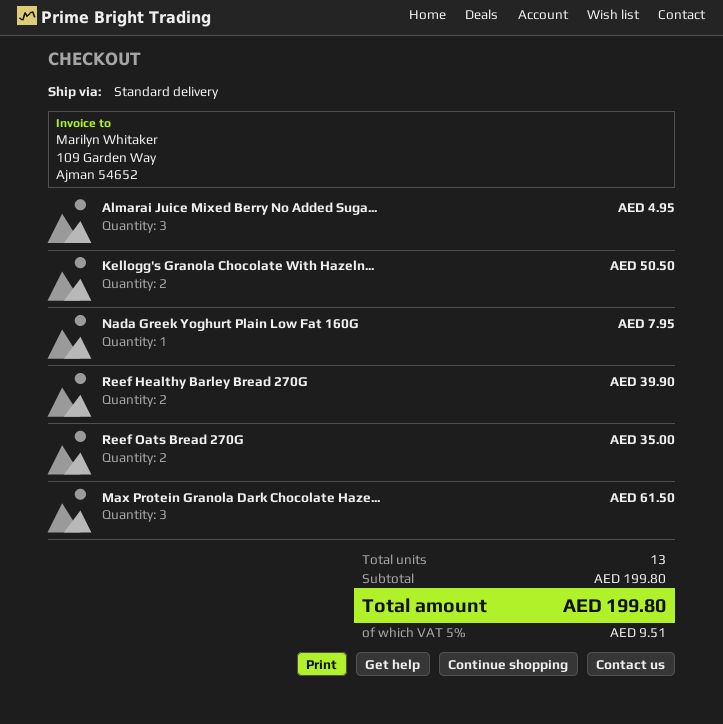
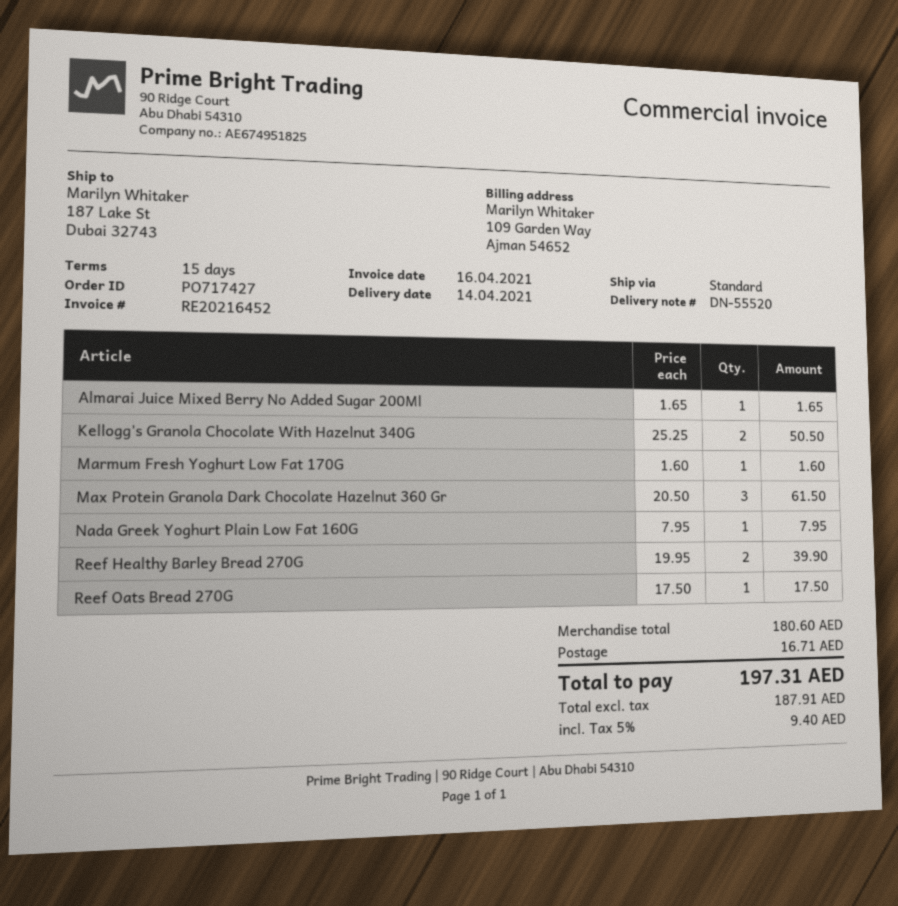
Almarai Juice Mixed Berry No Added Suga...: 3 for 4.95 -> 1 for 1.65
Reef Oats Bread 270G: 2 for 35.00 -> 1 for 17.50
Marmum Fresh Yoghurt Low Fat 170G: none -> 1 for 1.60
subtotal: 199.80 -> 180.60
shipping: none -> 16.71
tax: 5% = 9.51 -> 5% = 9.40
total: 199.80 -> 197.31

